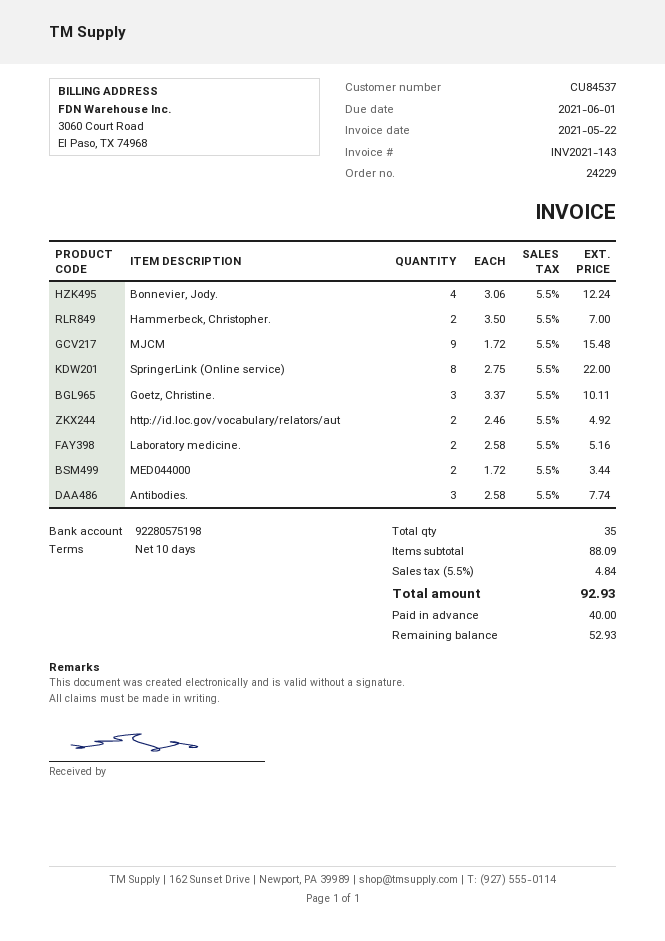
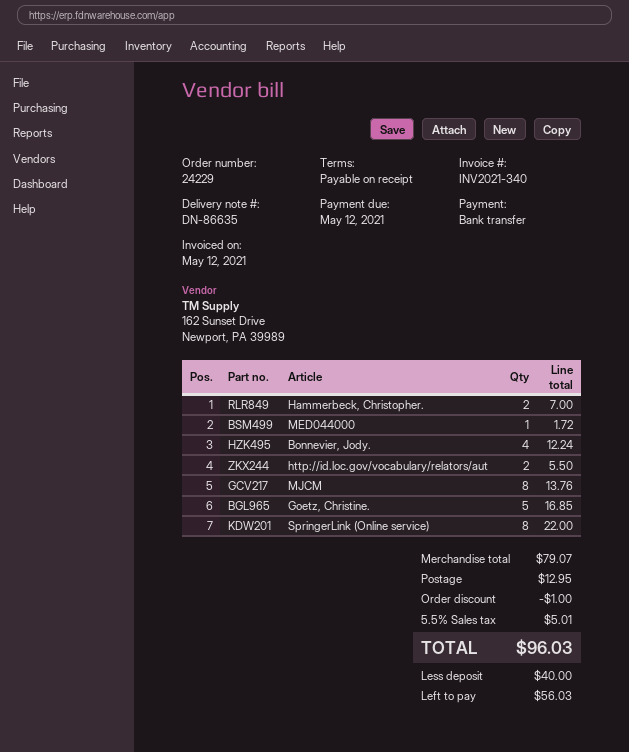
invoice number: INV2021-143 -> INV2021-340
invoice date: 2021-05-22 -> 2021-05-12
payment terms: 10 days -> on receipt
due date: 2021-06-01 -> 2021-05-12
MJCM: 9 for 15.48 -> 8 for 13.76
Goetz, Christine.: 3 for 10.11 -> 5 for 16.85
http://id.loc.gov/vocabulary/relators/aut: 2 for 4.92 -> 2 for 5.50
Laboratory medicine.: 2 for 5.16 -> none
MED044000: 2 for 3.44 -> 1 for 1.72
Antibodies.: 3 for 7.74 -> none
subtotal: 88.09 -> 79.07
discount: none -> 1.00
shipping: none -> 12.95
tax: 5.5% = 4.84 -> 5.5% = 5.01
total: 92.93 -> 96.03
balance: 52.93 -> 56.03

